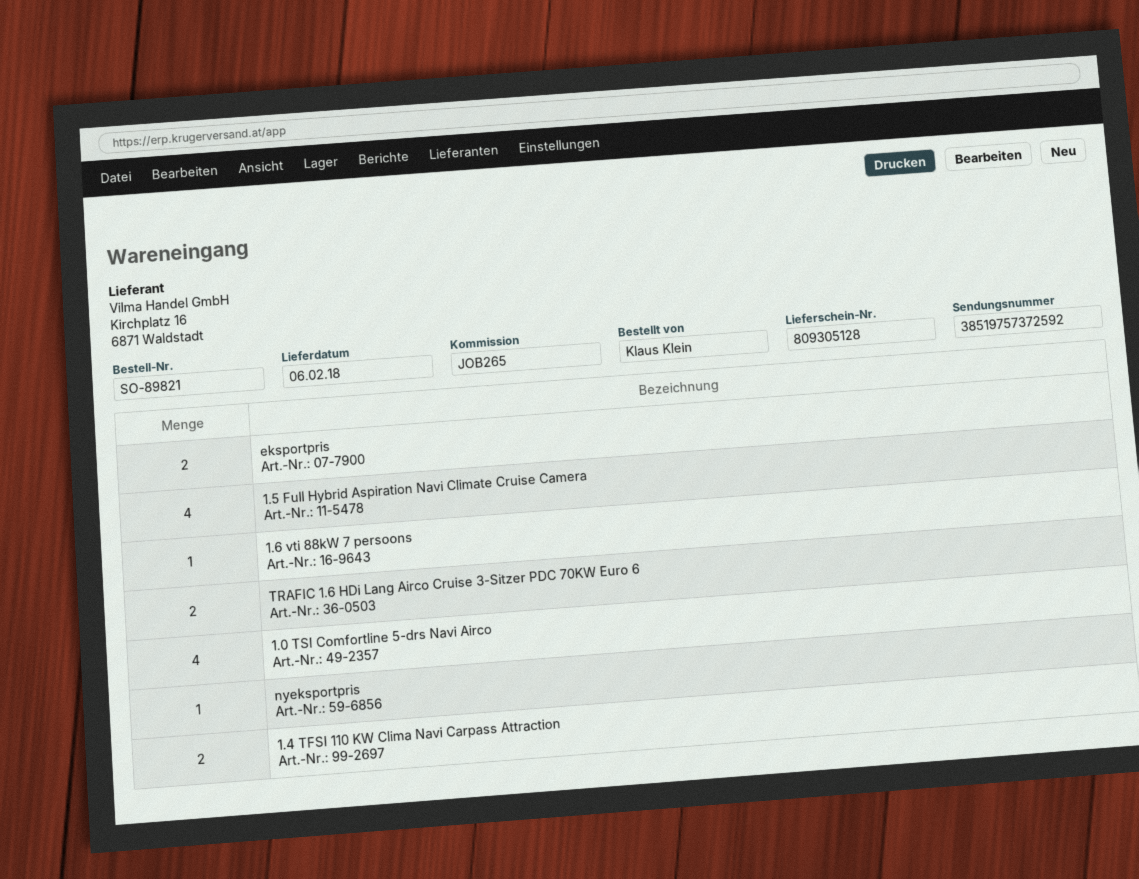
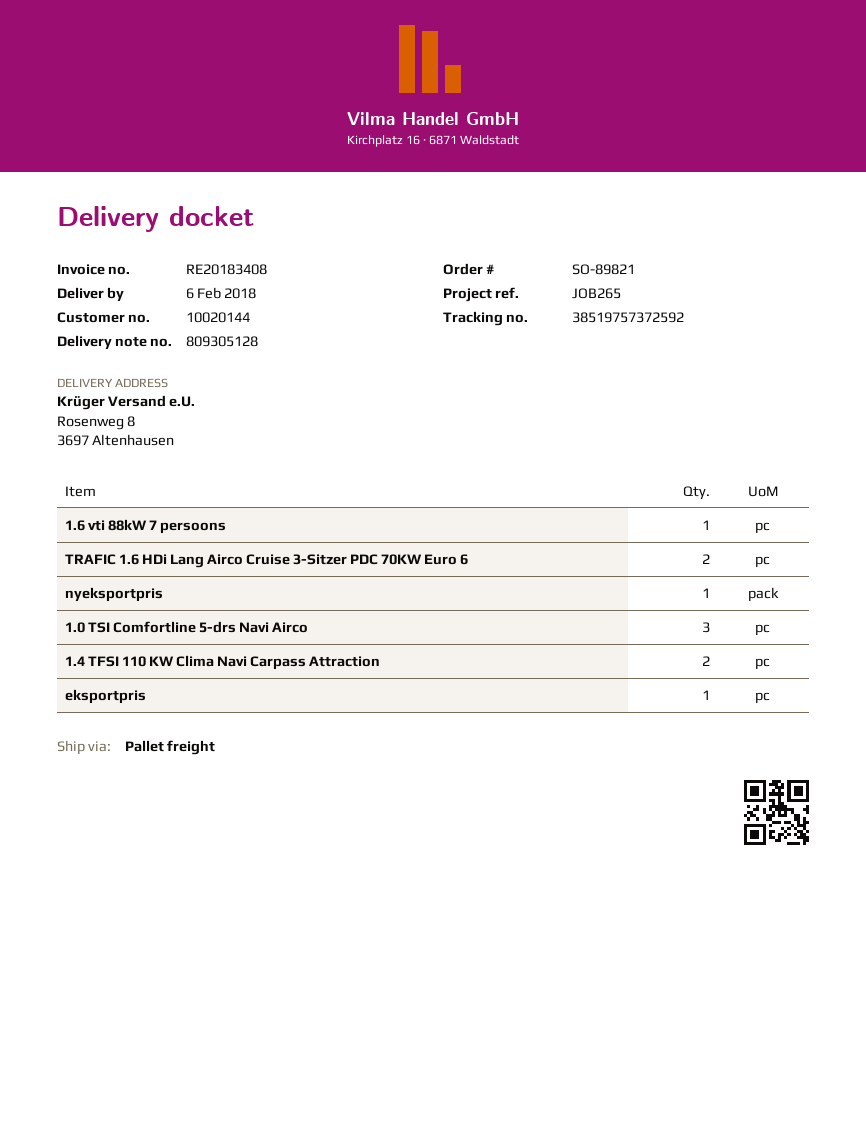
eksportpris: 2 -> 1
1.5 Full Hybrid Aspiration Navi Climate Cruise Camera: 4 -> none
1.0 TSI Comfortline 5-drs Navi Airco: 4 -> 3

